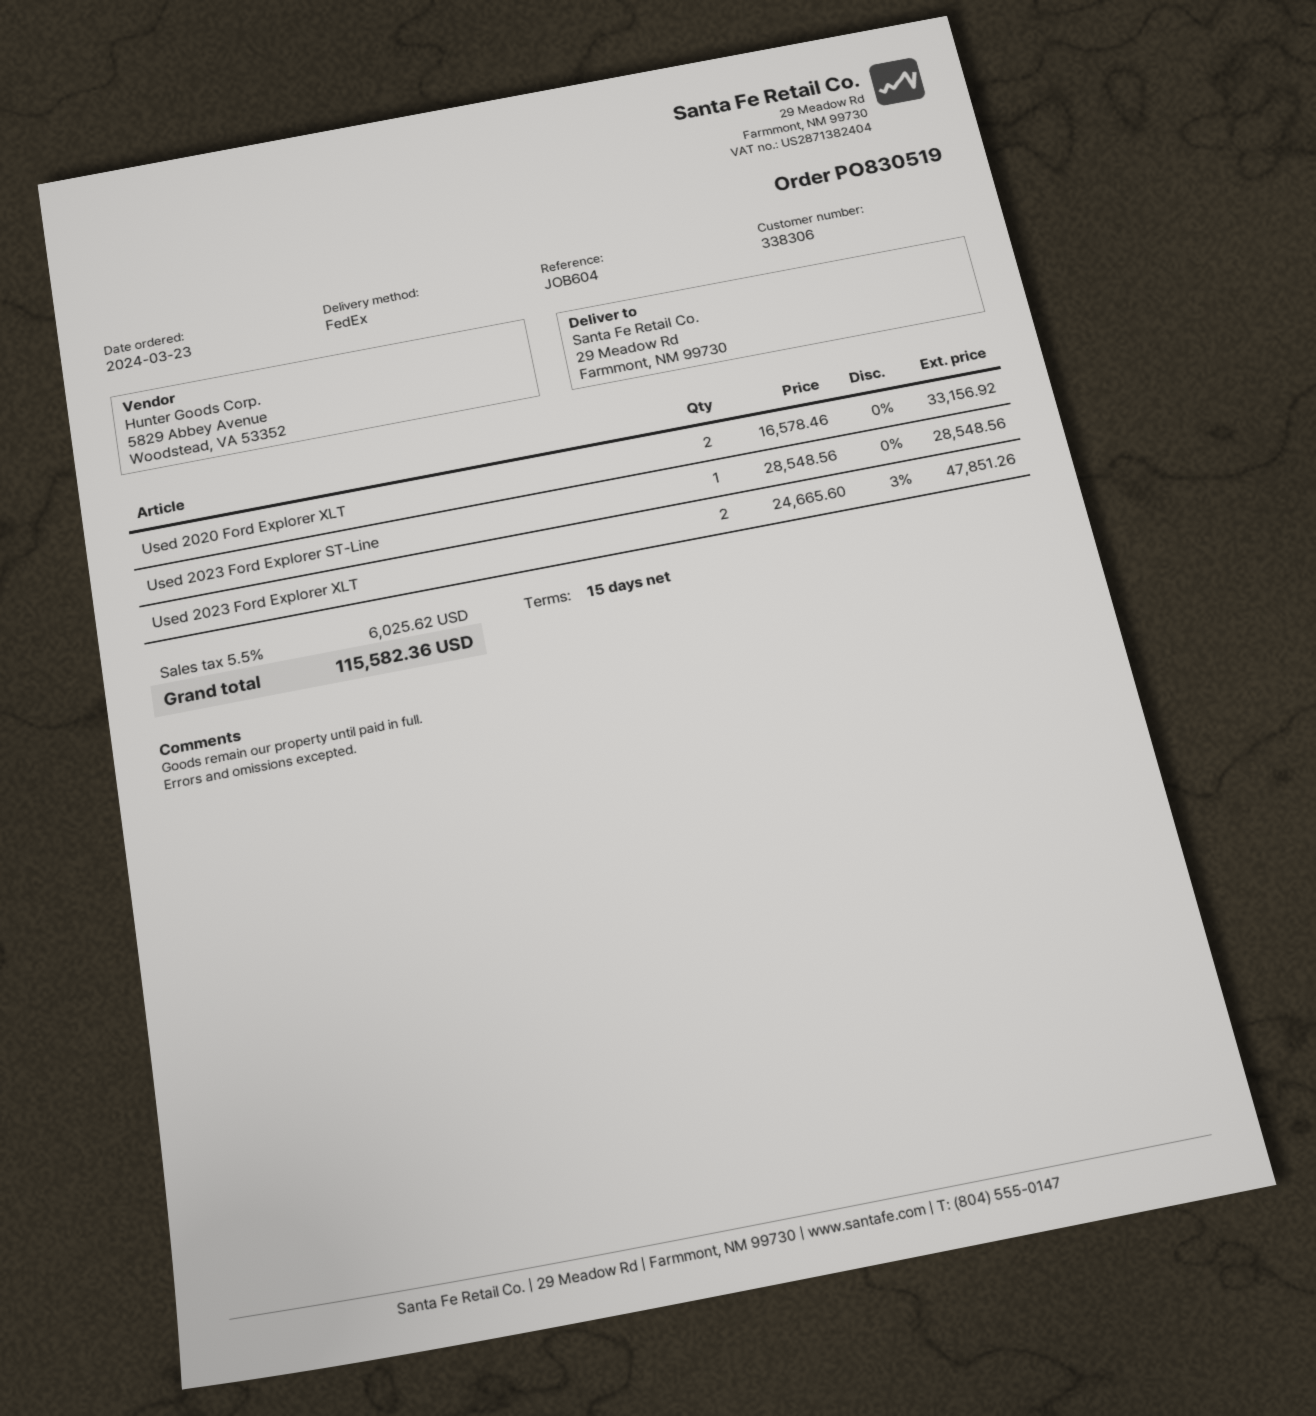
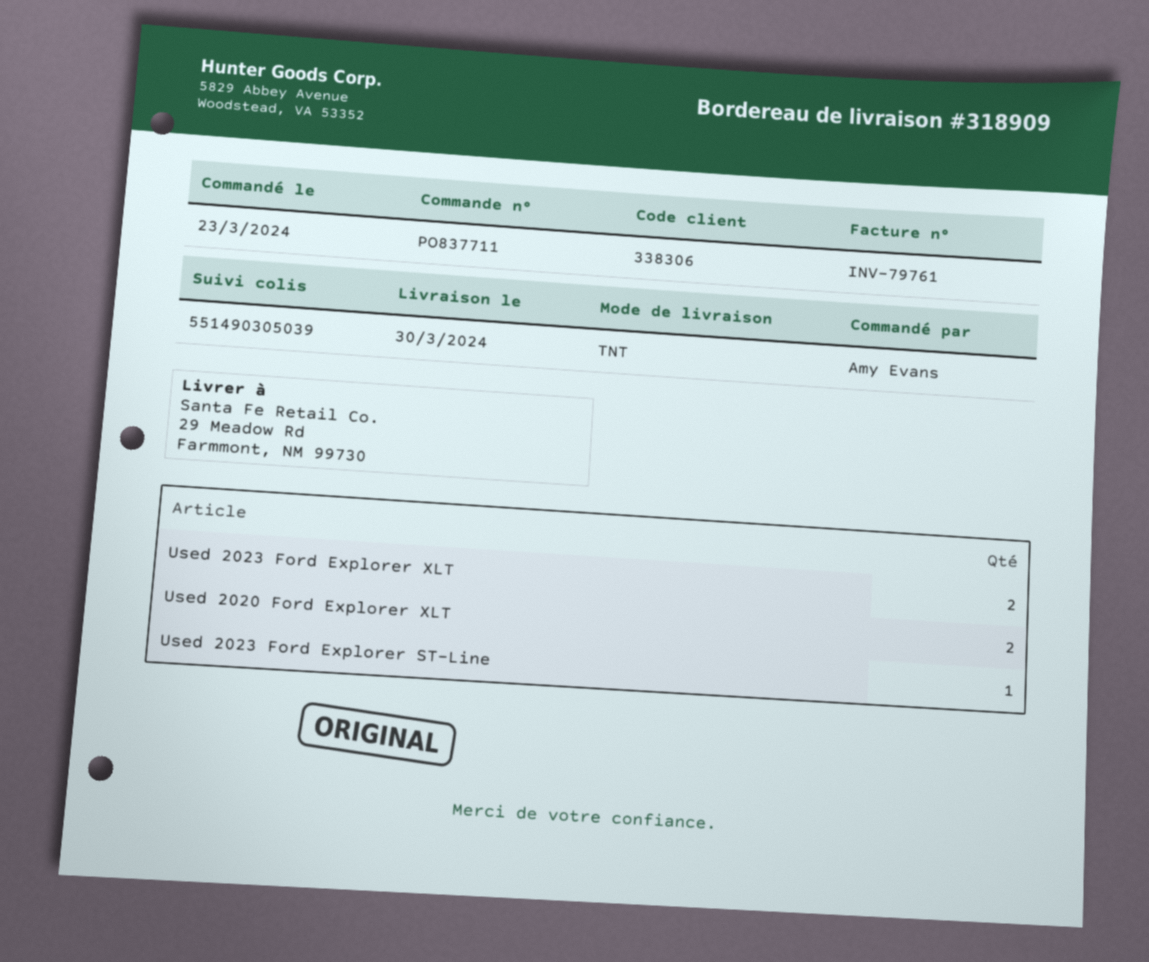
order number: PO830519 -> PO837711
shipping method: FedEx -> TNT

